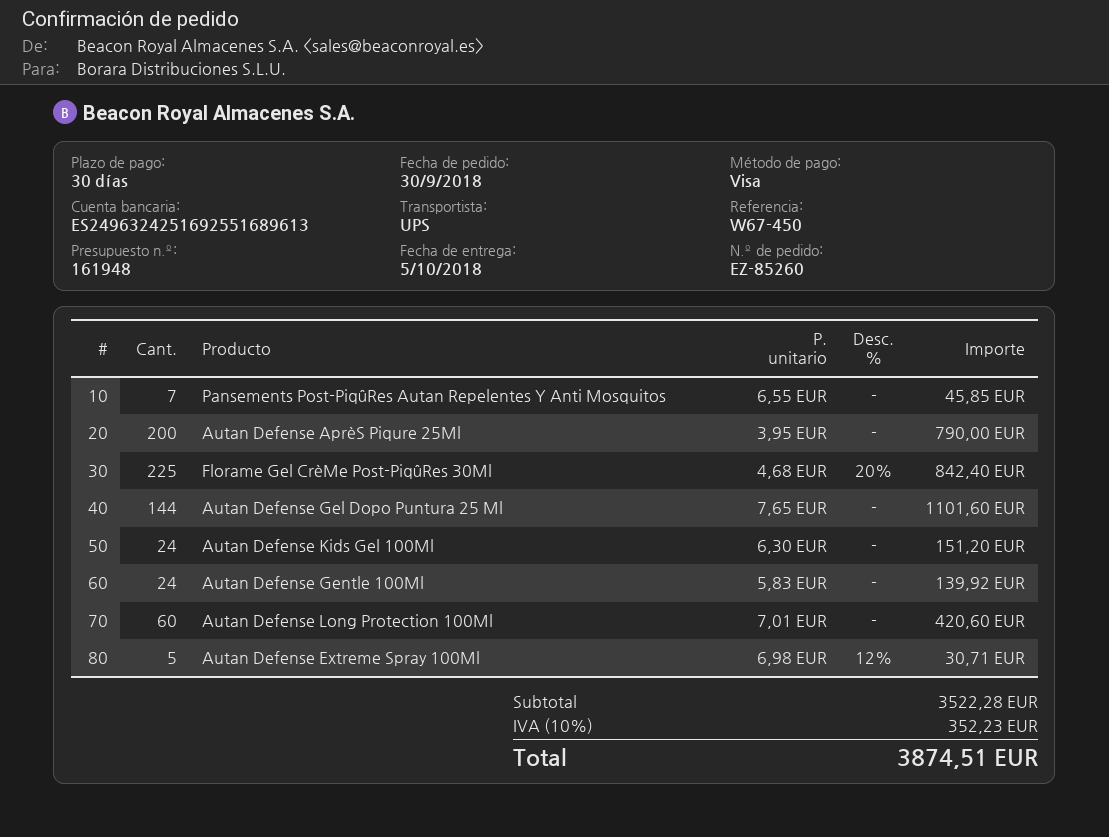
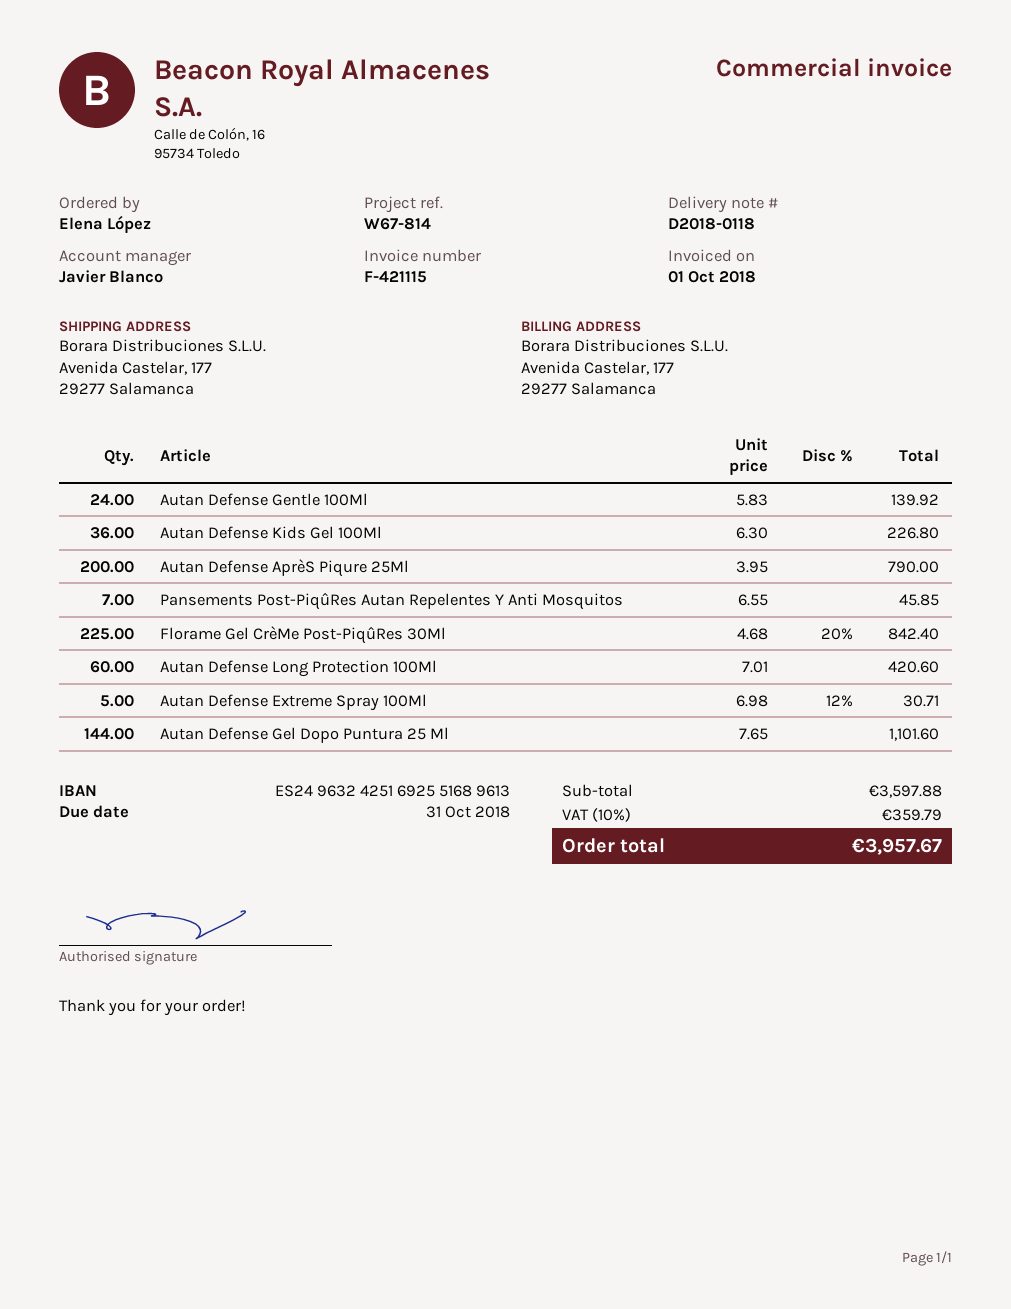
reference: W67-450 -> W67-814
Autan Defense Kids Gel 100Ml: 24 x 6.30 = 151.20 -> 36 x 6.30 = 226.80
subtotal: 3522.28 -> 3597.88
tax: 10% = 352.23 -> 10% = 359.79
total: 3874.51 -> 3957.67

